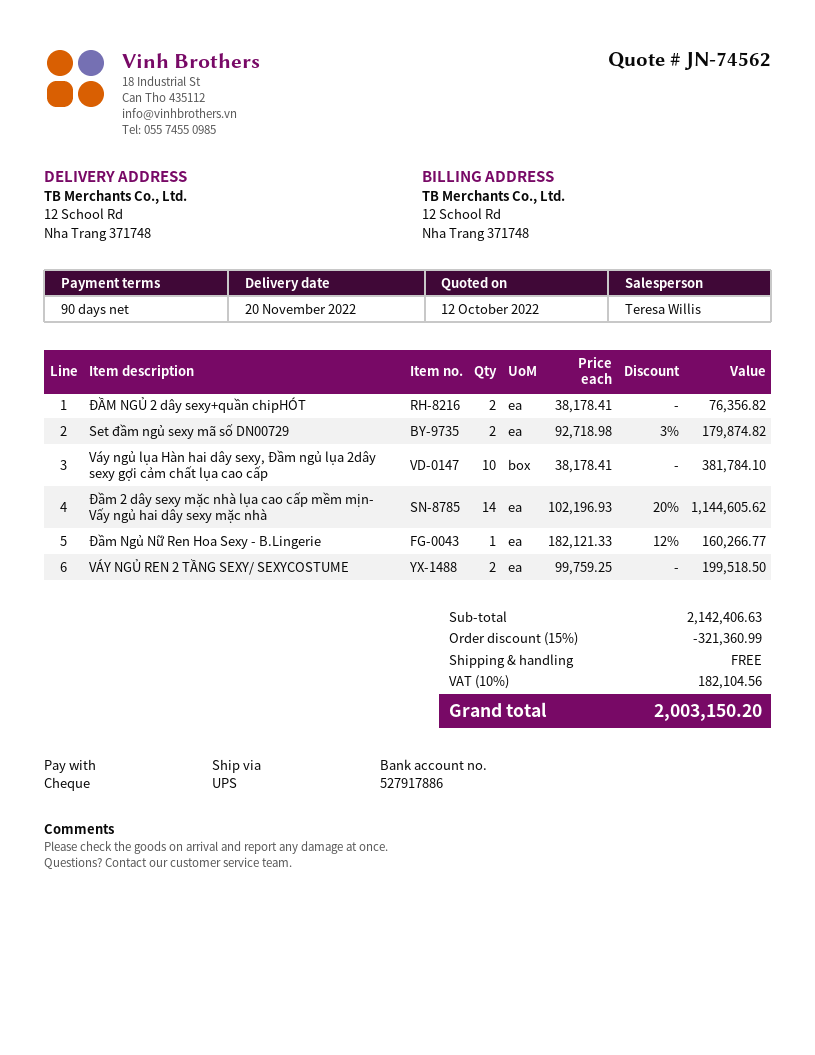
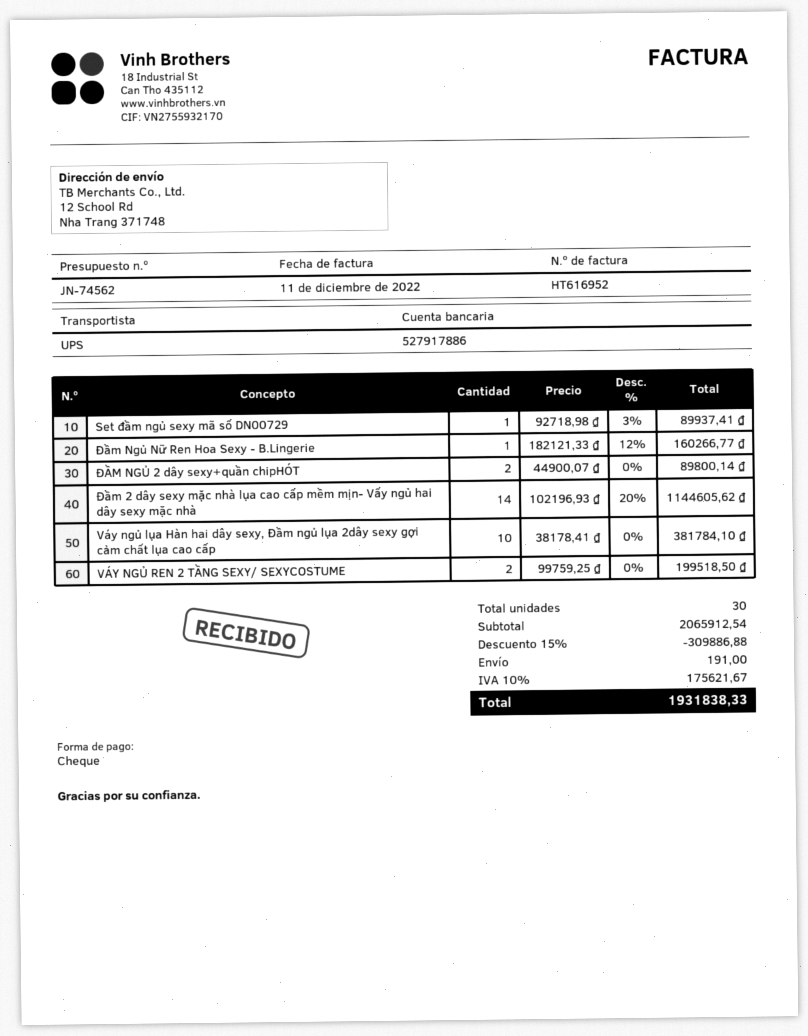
ĐẦM NGỦ 2 dây sexy+quần chipHÓT: 2 x 38178.41 = 76356.82 -> 2 x 44900.07 = 89800.14
Set đầm ngủ sexy mã số DN00729: 2 x 92718.98 - 3% = 179874.82 -> 1 x 92718.98 - 3% = 89937.41
subtotal: 2142406.63 -> 2065912.54
discount: 15% = 321360.99 -> 15% = 309886.88
shipping: 0.00 -> 191.00
tax: 10% = 182104.56 -> 10% = 175621.67
total: 2003150.20 -> 1931838.33

